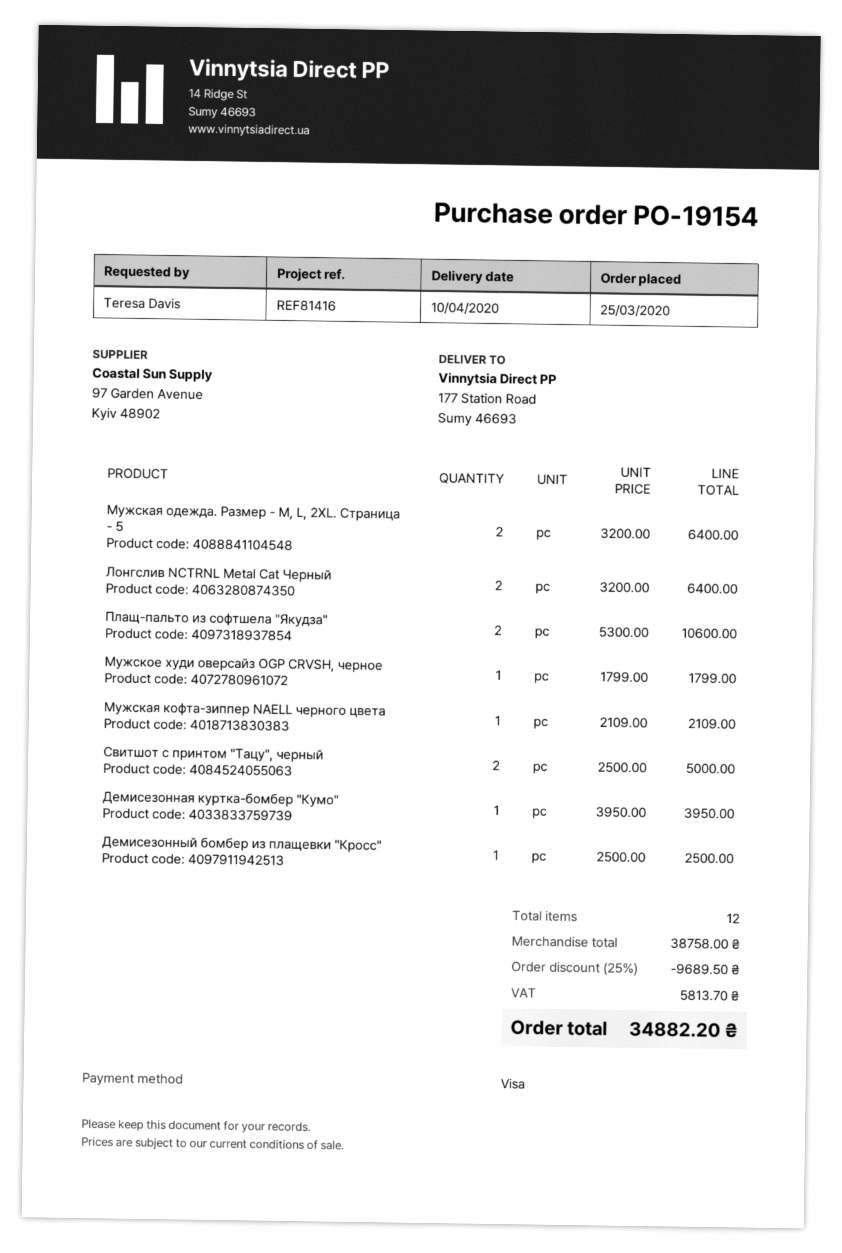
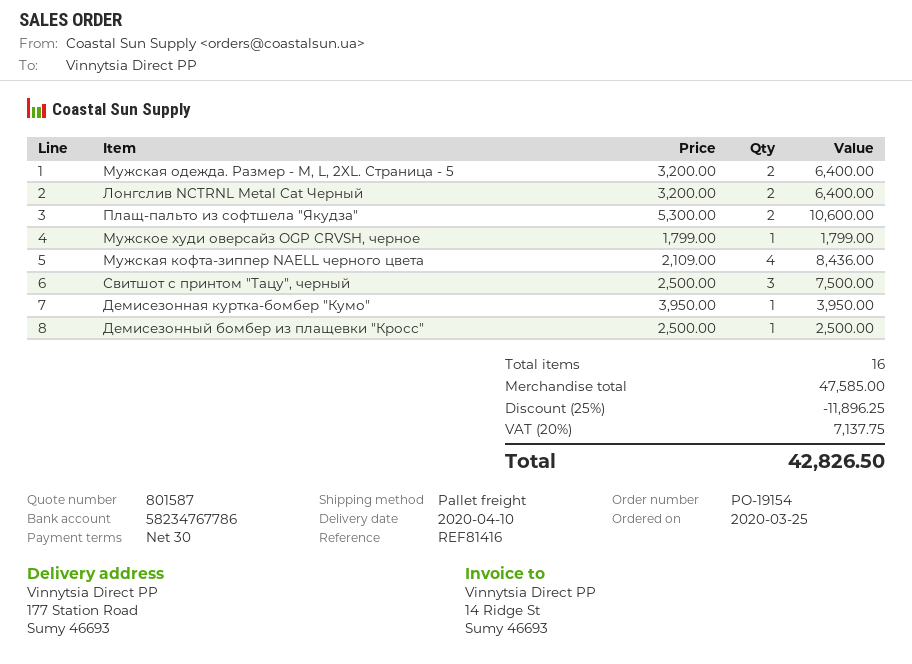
Мужская кофта-зиппер NAELL черного цвета: 1 x 2109.00 = 2109.00 -> 4 x 2109.00 = 8436.00
Свитшот с принтом "Тацу", черный: 2 x 2500.00 = 5000.00 -> 3 x 2500.00 = 7500.00
total quantity: 12 -> 16
subtotal: 38758.00 -> 47585.00
discount: 25% = 9689.50 -> 25% = 11896.25
tax: 5813.70 -> 7137.75
total: 34882.20 -> 42826.50

